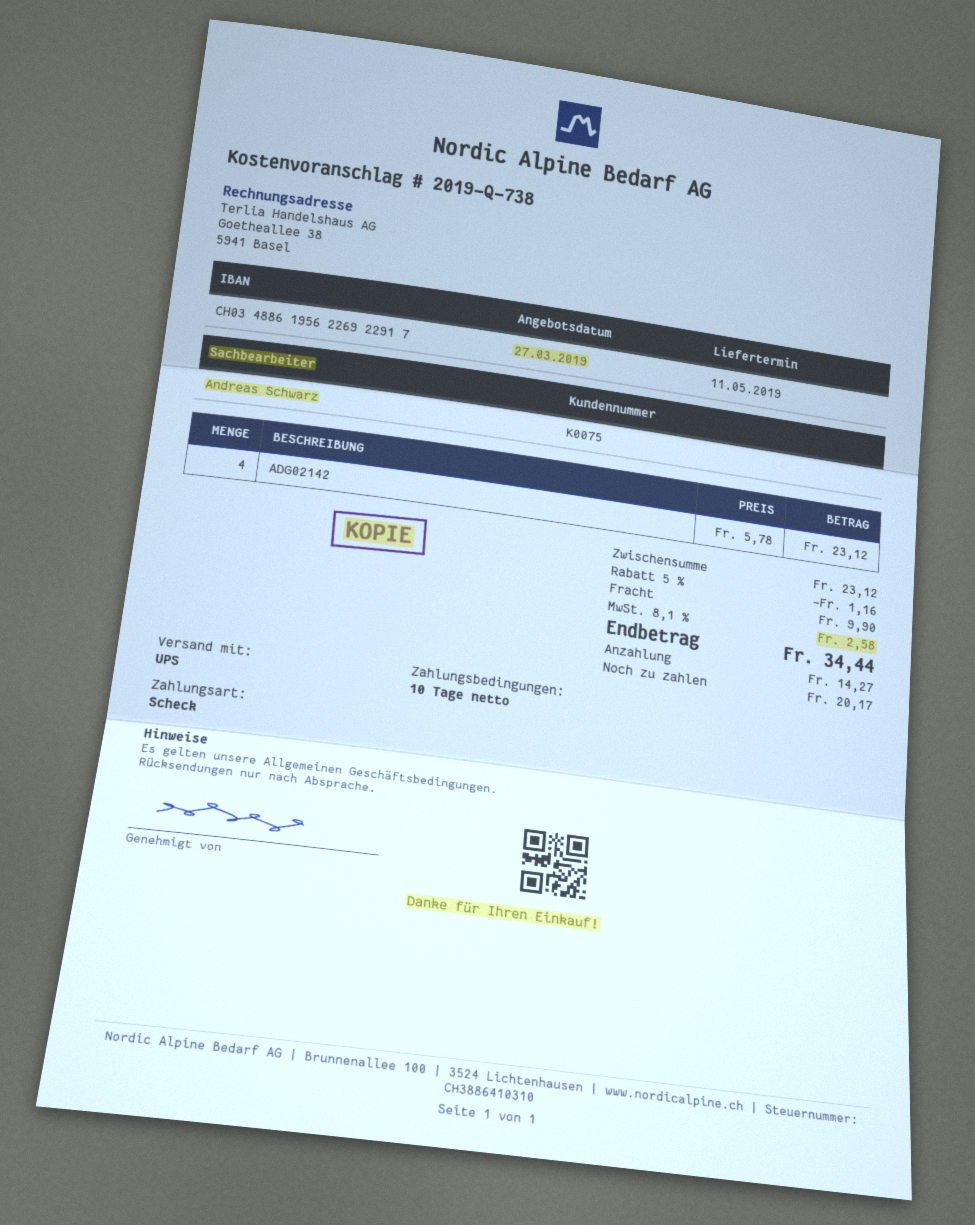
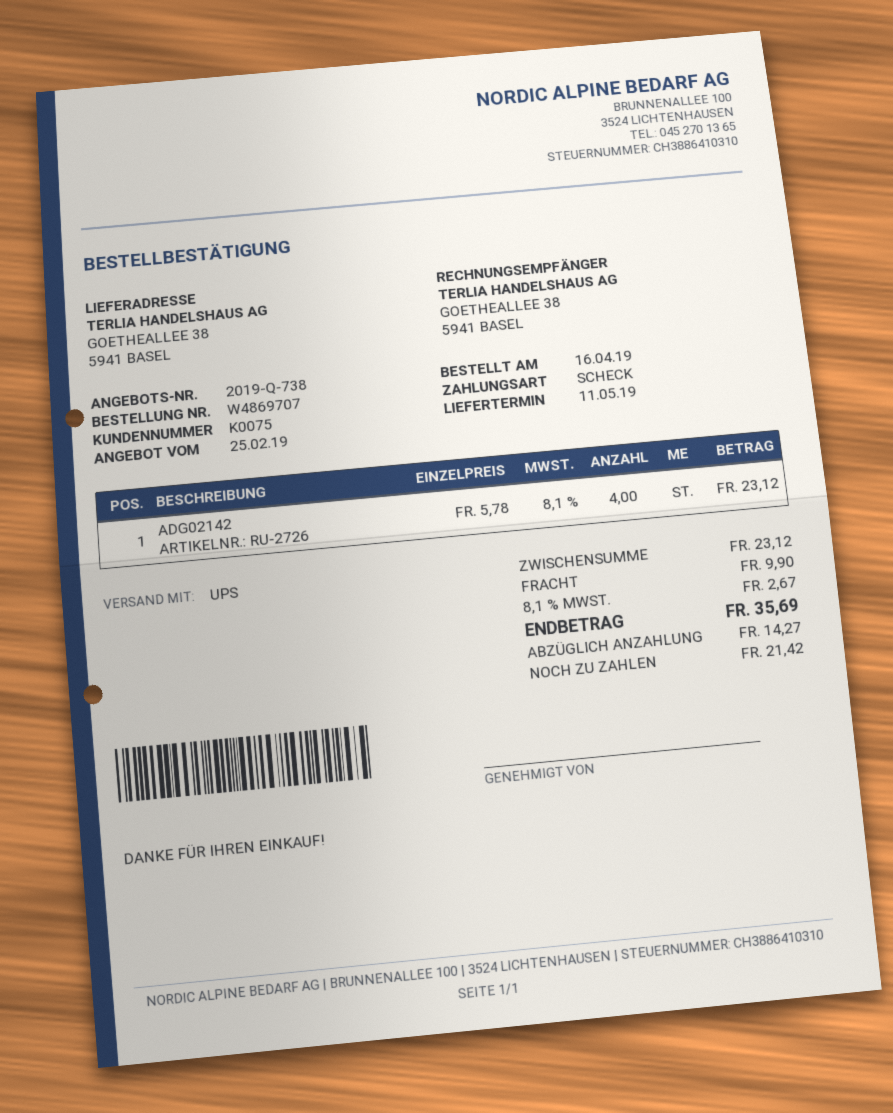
quote date: 2019-03-27 -> 2019-02-25
discount: 5% = 1.16 -> none
tax: 8.1% = 2.58 -> 8.1% = 2.67
total: 34.44 -> 35.69
balance: 20.17 -> 21.42

